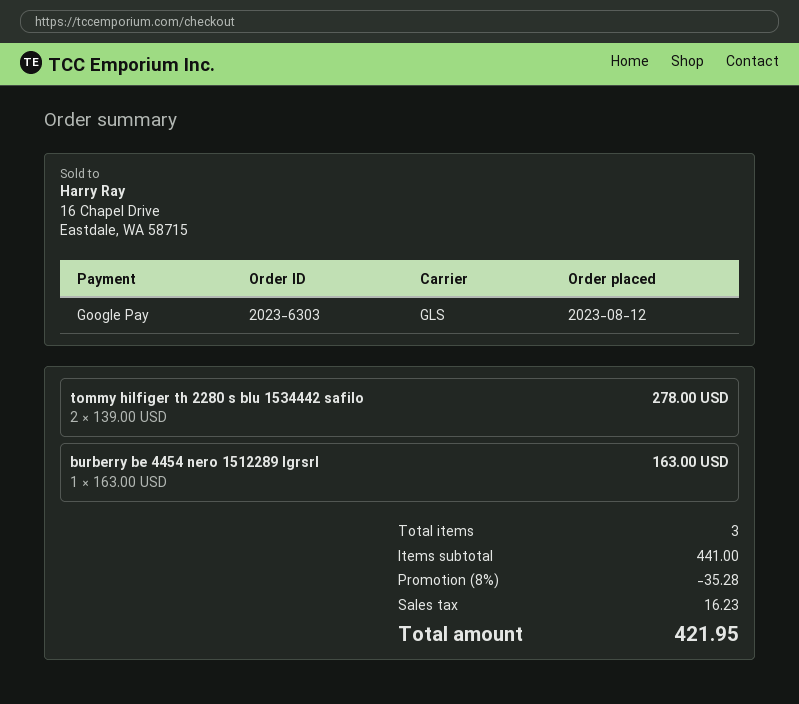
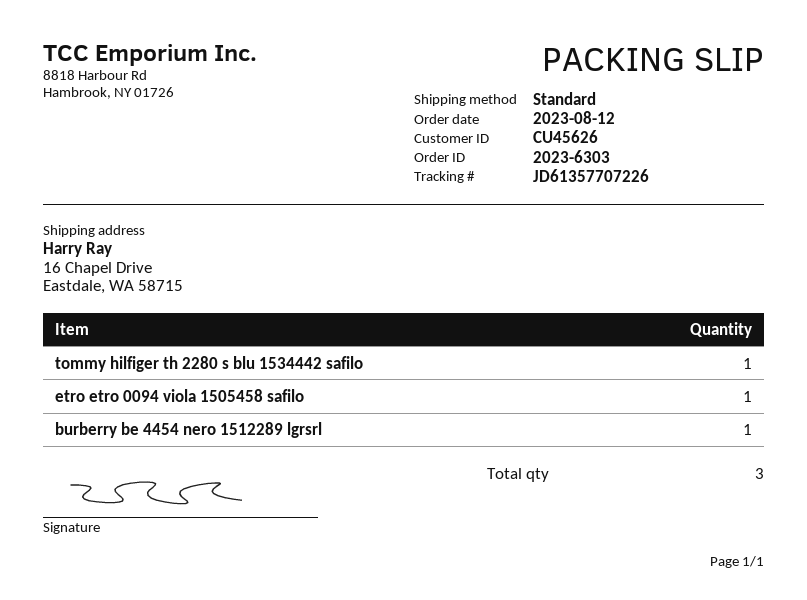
shipping method: GLS -> standard
tommy hilfiger th 2280 s blu 1534442 safilo: 2 -> 1
etro etro 0094 viola 1505458 safilo: none -> 1

